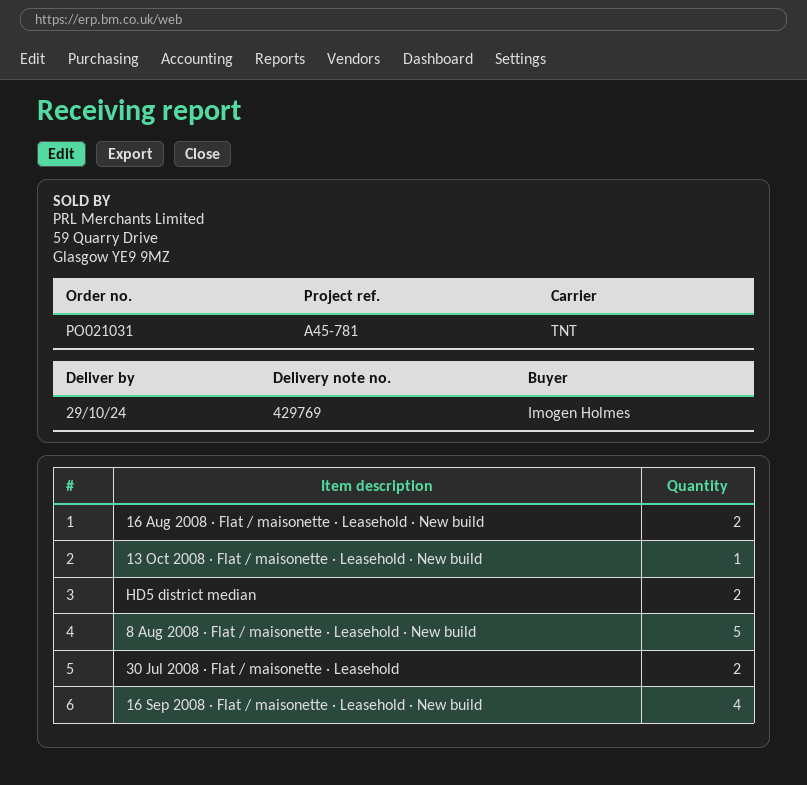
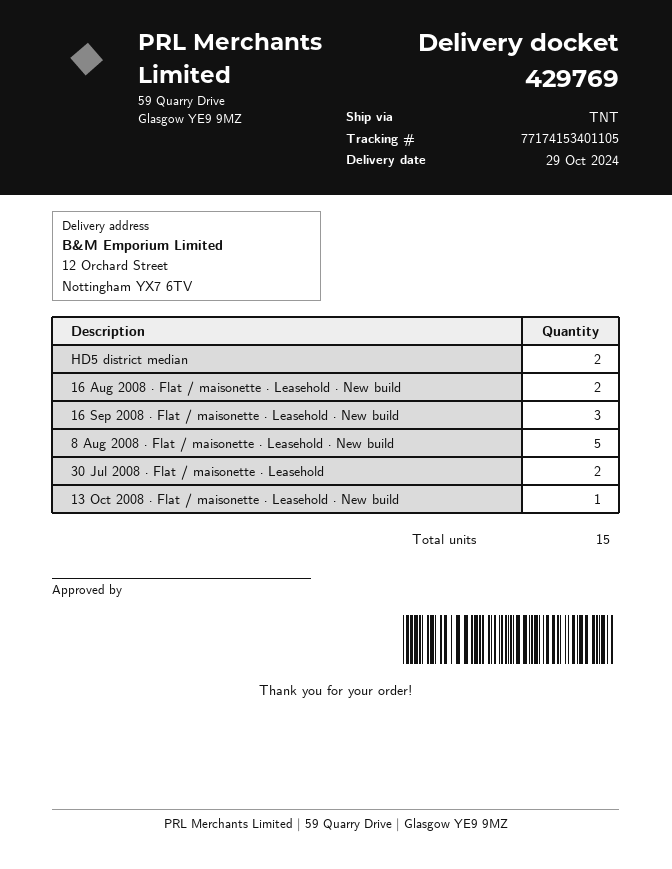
16 Sep 2008 · Flat / maisonette · Leasehold · New build: 4 -> 3

